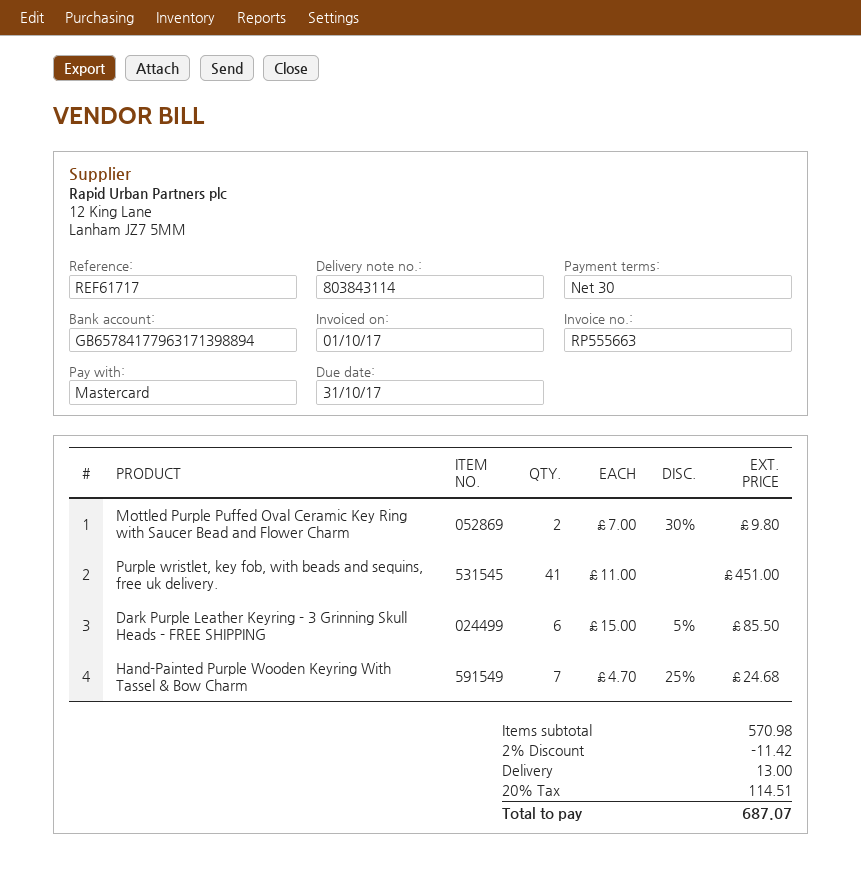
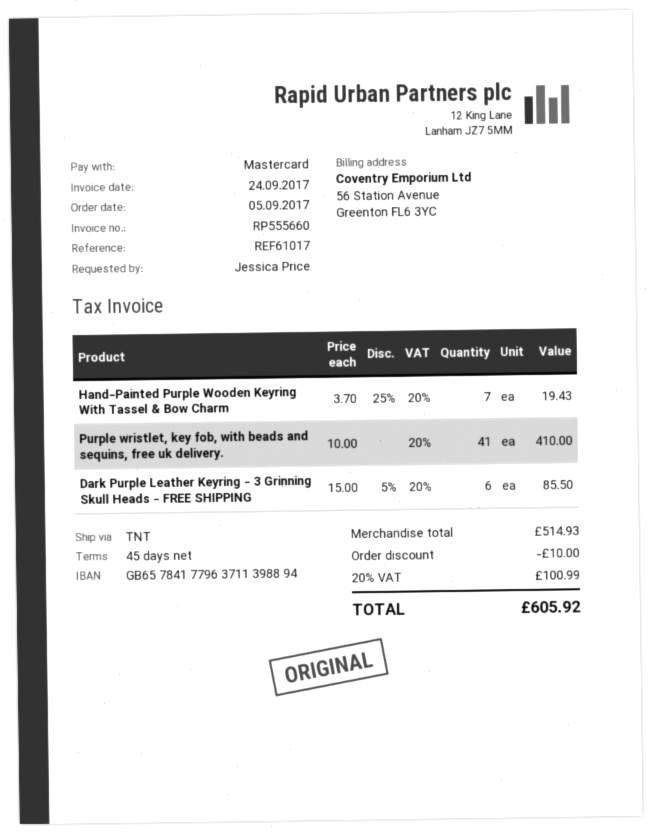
invoice number: RP555663 -> RP555660
invoice date: 2017-10-01 -> 2017-09-24
payment terms: 30 days -> 45 days
reference: REF61717 -> REF61017
bank account: GB65784177963171398894 -> GB65784177963711398894
Mottled Purple Puffed Oval Ceramic Key Ring with Saucer Bead and Flower Charm: 2 x 7.00 - 30% = 9.80 -> none
Purple wristlet, key fob, with beads and sequins, free uk delivery.: 41 x 11.00 = 451.00 -> 41 x 10.00 = 410.00
Hand-Painted Purple Wooden Keyring With Tassel & Bow Charm: 7 x 4.70 - 25% = 24.68 -> 7 x 3.70 - 25% = 19.43
subtotal: 570.98 -> 514.93
discount: 11.42 -> 10.00
shipping: 13.00 -> none
tax: 20% = 114.51 -> 20% = 100.99
total: 687.07 -> 605.92

